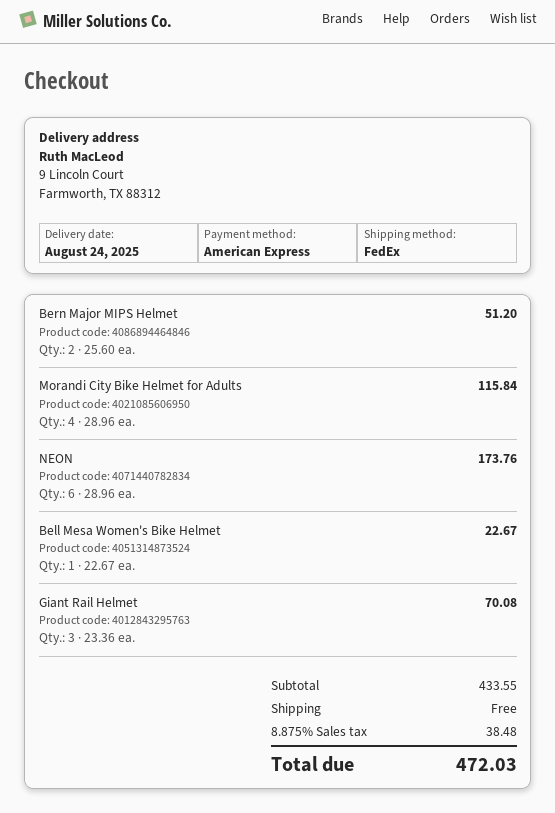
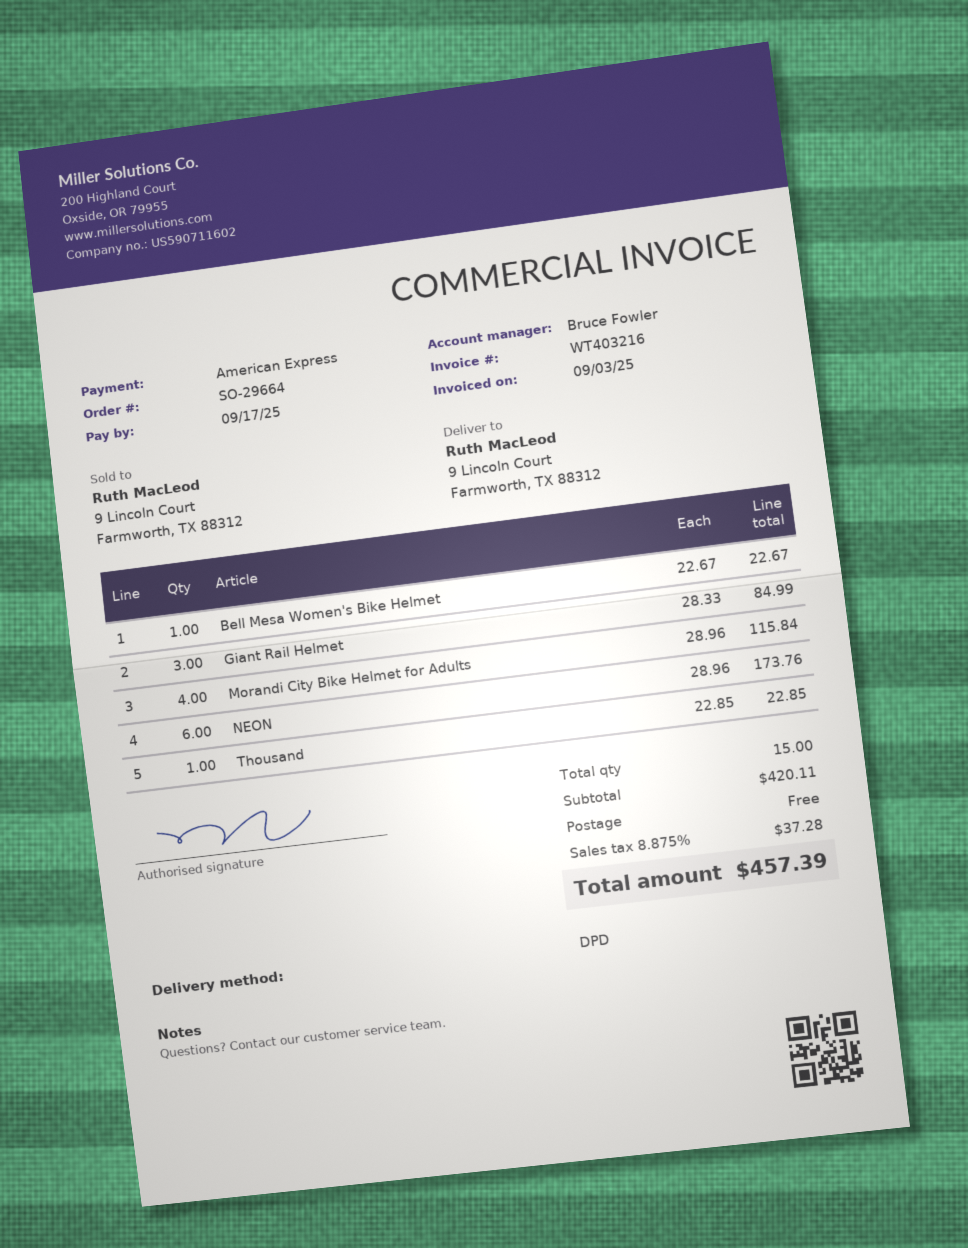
shipping method: FedEx -> DPD
Bern Major MIPS Helmet: 2 x 25.60 = 51.20 -> none
Giant Rail Helmet: 3 x 23.36 = 70.08 -> 3 x 28.33 = 84.99
Thousand: none -> 1 x 22.85 = 22.85
subtotal: 433.55 -> 420.11
tax: 8.875% = 38.48 -> 8.875% = 37.28
total: 472.03 -> 457.39

